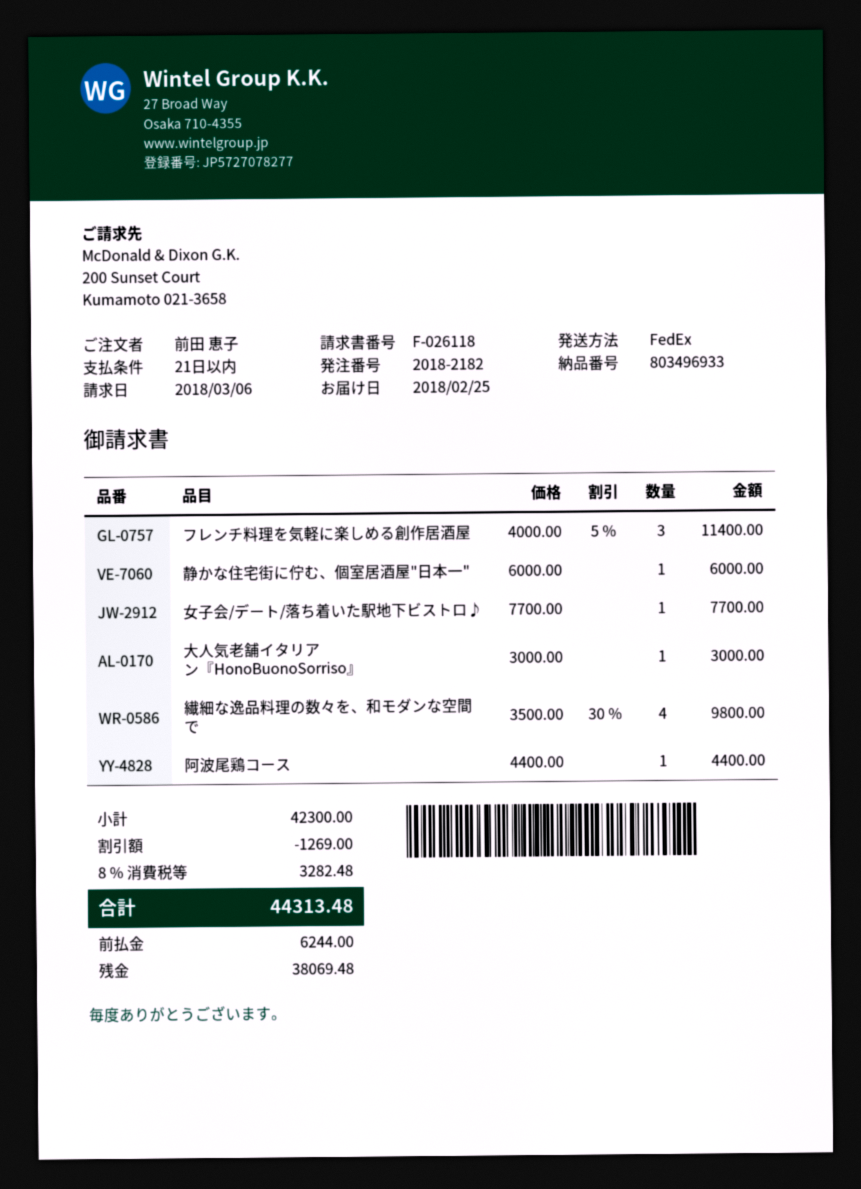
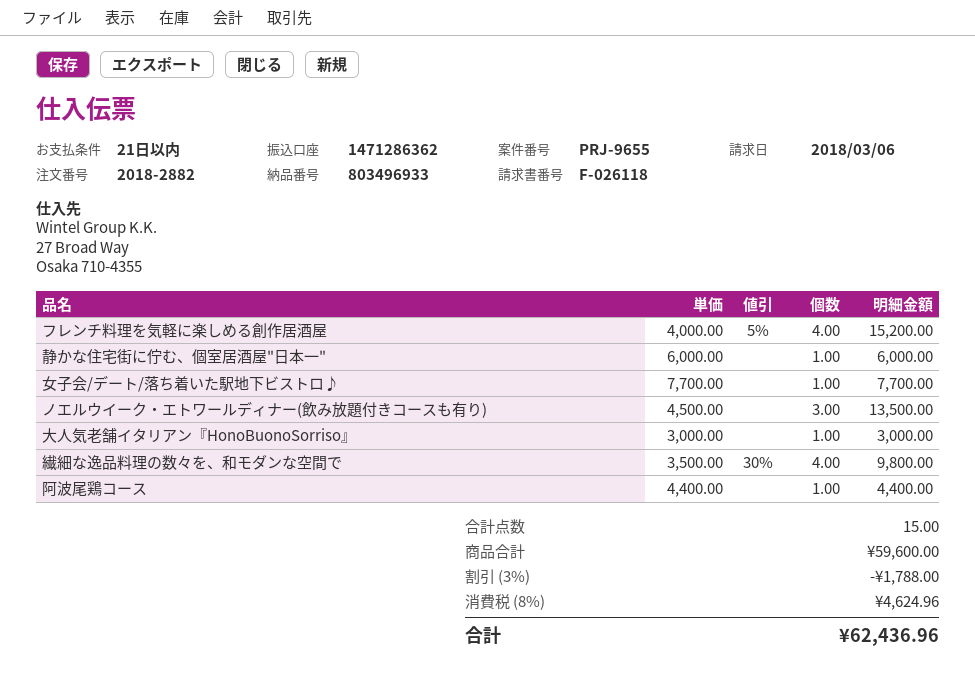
order number: 2018-2182 -> 2018-2882
フレンチ料理を気軽に楽しめる創作居酒屋: 3 x 4000.00 - 5% = 11400.00 -> 4 x 4000.00 - 5% = 15200.00
ノエルウイーク・エトワールディナー(飲み放題付きコースも有り): none -> 3 x 4500.00 = 13500.00
subtotal: 42300.00 -> 59600.00
discount: 1269.00 -> 1788.00
tax: 8% = 3282.48 -> 8% = 4624.96
total: 44313.48 -> 62436.96

